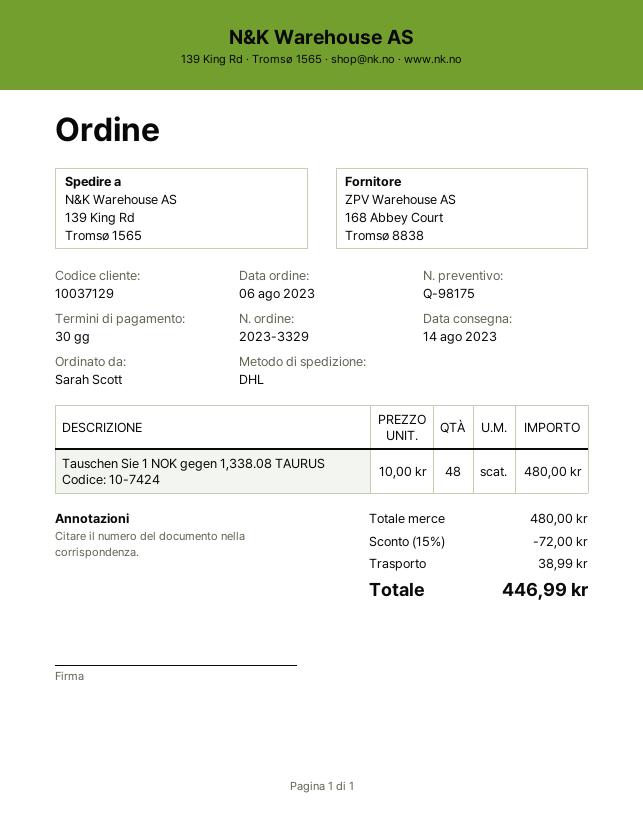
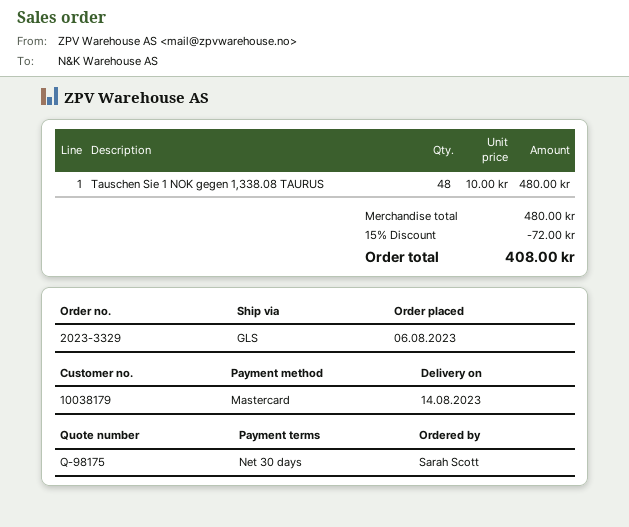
customer number: 10037129 -> 10038179
shipping method: DHL -> GLS
shipping: 38.99 -> none
total: 446.99 -> 408.00

